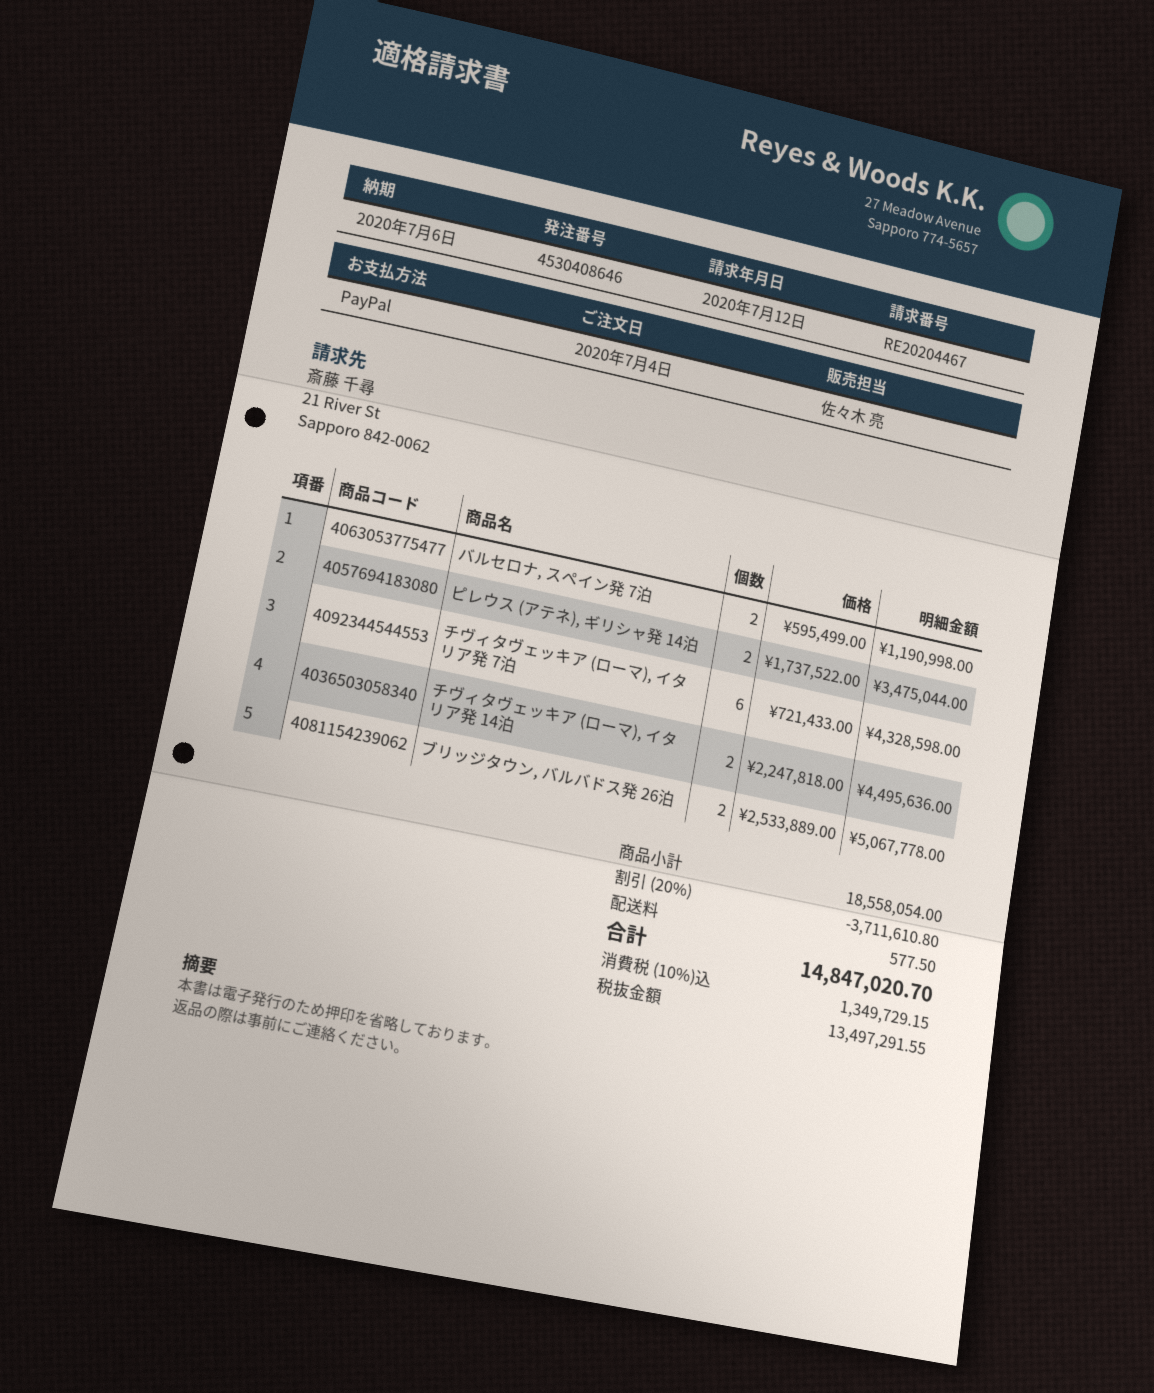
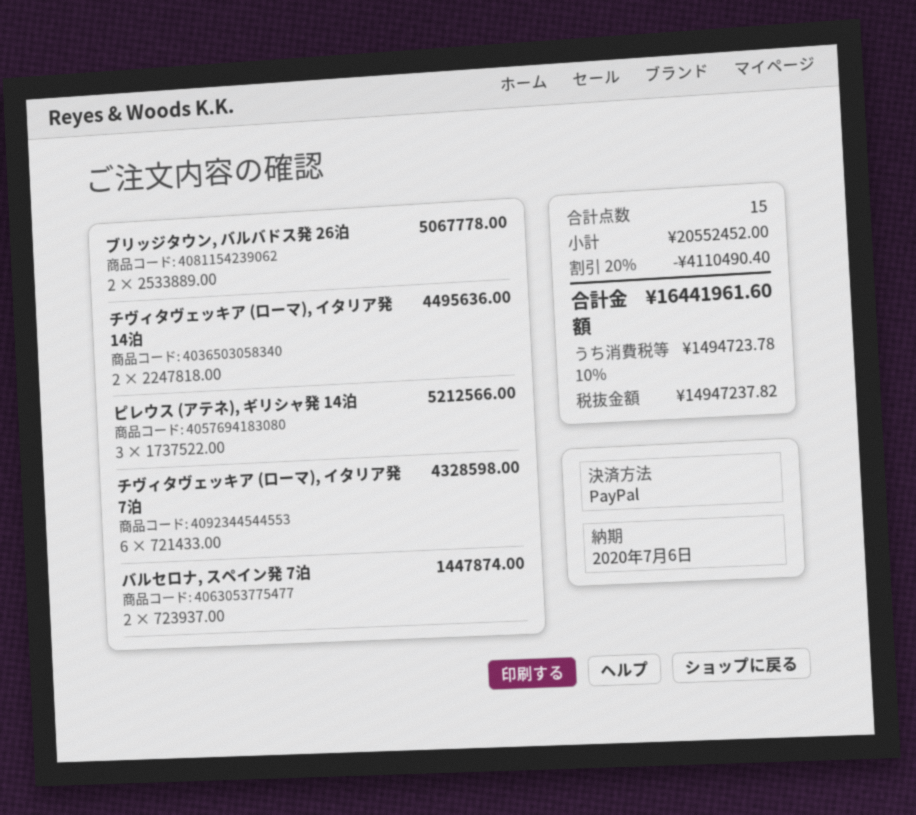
バルセロナ, スペイン発 7泊: 2 x 595499.00 = 1190998.00 -> 2 x 723937.00 = 1447874.00
ピレウス (アテネ), ギリシャ発 14泊: 2 x 1737522.00 = 3475044.00 -> 3 x 1737522.00 = 5212566.00
subtotal: 18558054.00 -> 20552452.00
discount: 20% = 3711610.80 -> 20% = 4110490.40
shipping: 577.50 -> none
net: 13497291.55 -> 14947237.82
tax: 10% = 1349729.15 -> 10% = 1494723.78
total: 14847020.70 -> 16441961.60

